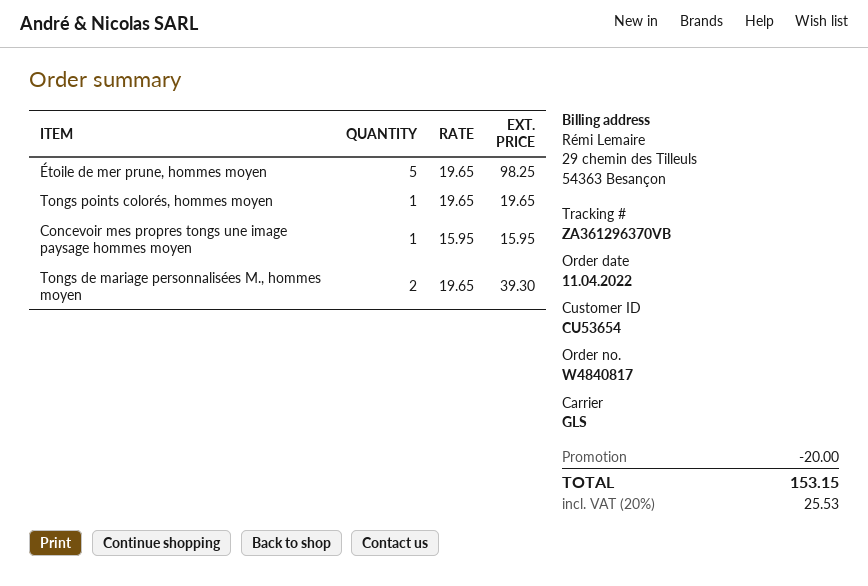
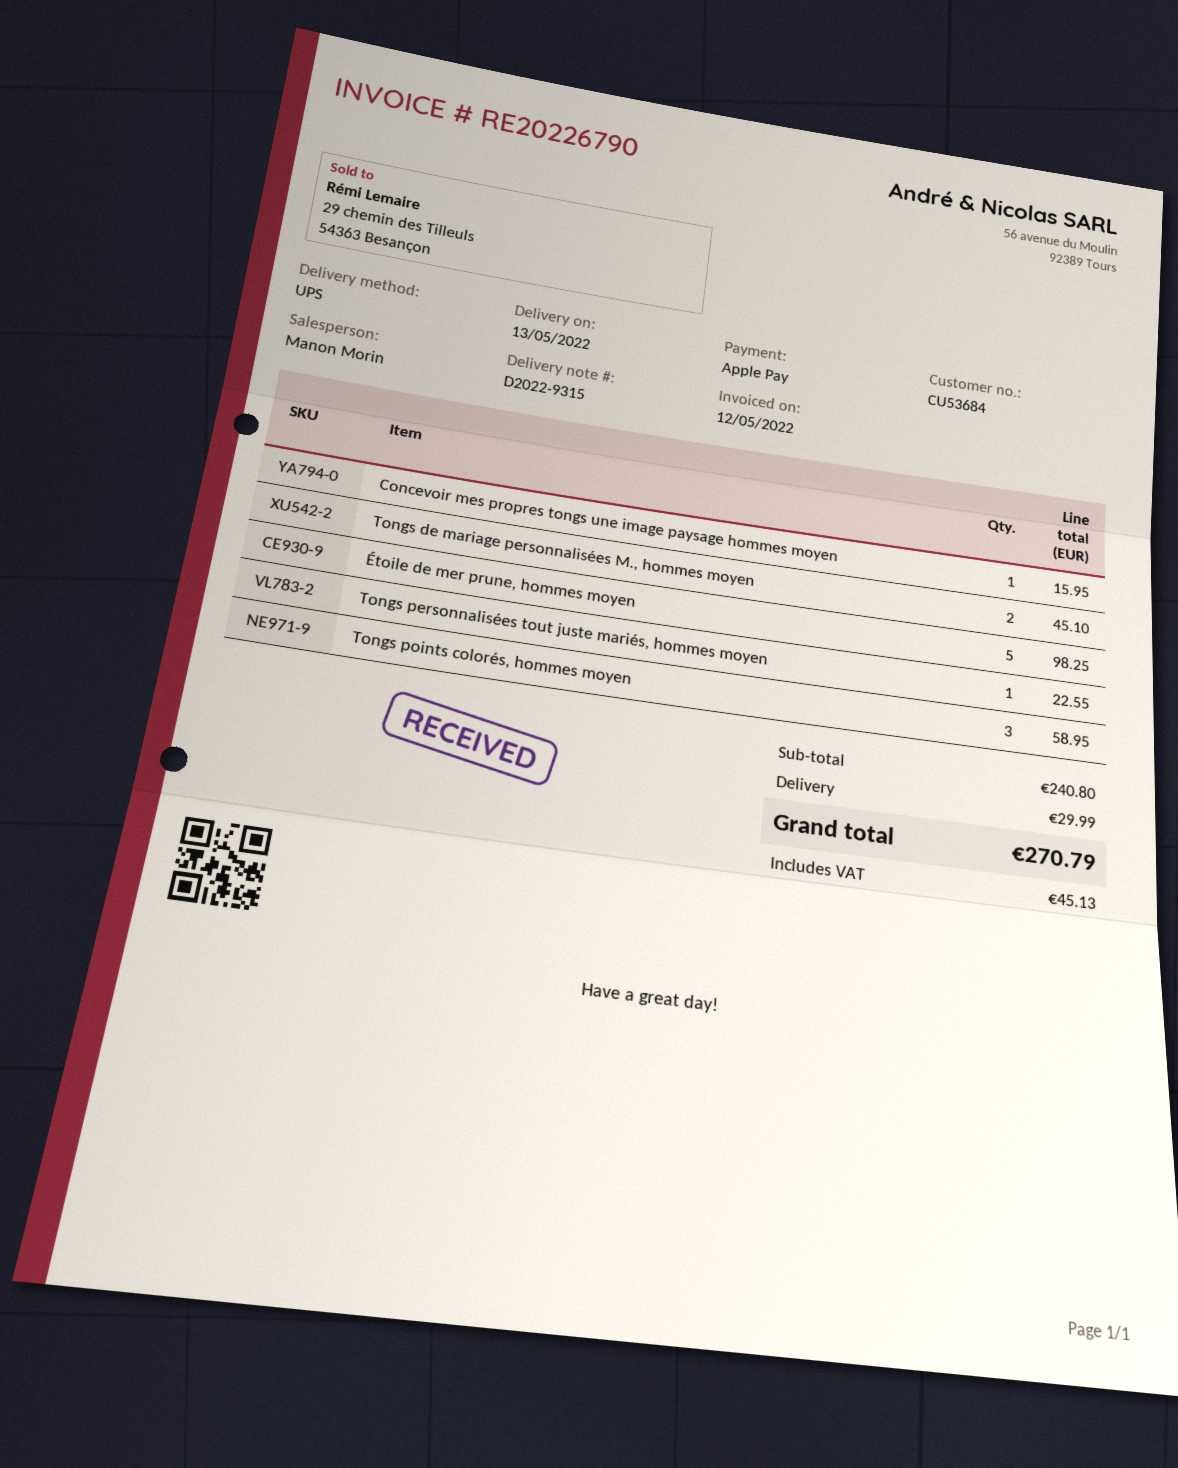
customer number: CU53654 -> CU53684
shipping method: GLS -> UPS
Tongs points colorés, hommes moyen: 1 for 19.65 -> 3 for 58.95
Tongs de mariage personnalisées M., hommes moyen: 2 for 39.30 -> 2 for 45.10
Tongs personnalisées tout juste mariés, hommes moyen: none -> 1 for 22.55
discount: 20.00 -> none
shipping: none -> 29.99
tax: 25.53 -> 45.13
total: 153.15 -> 270.79

